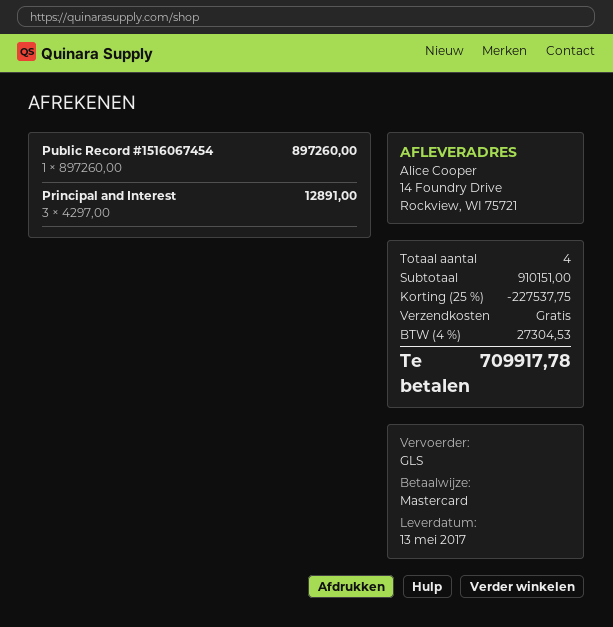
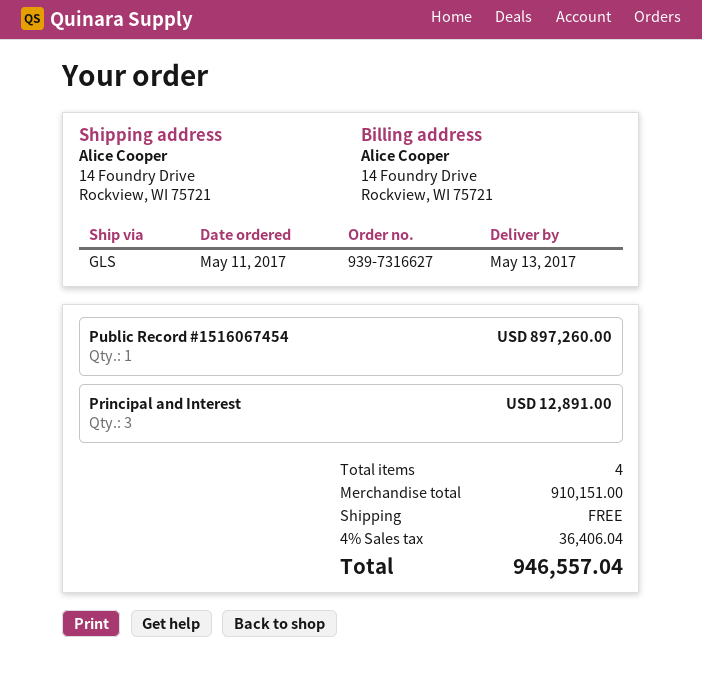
discount: 25% = 227537.75 -> none
tax: 4% = 27304.53 -> 4% = 36406.04
total: 709917.78 -> 946557.04

